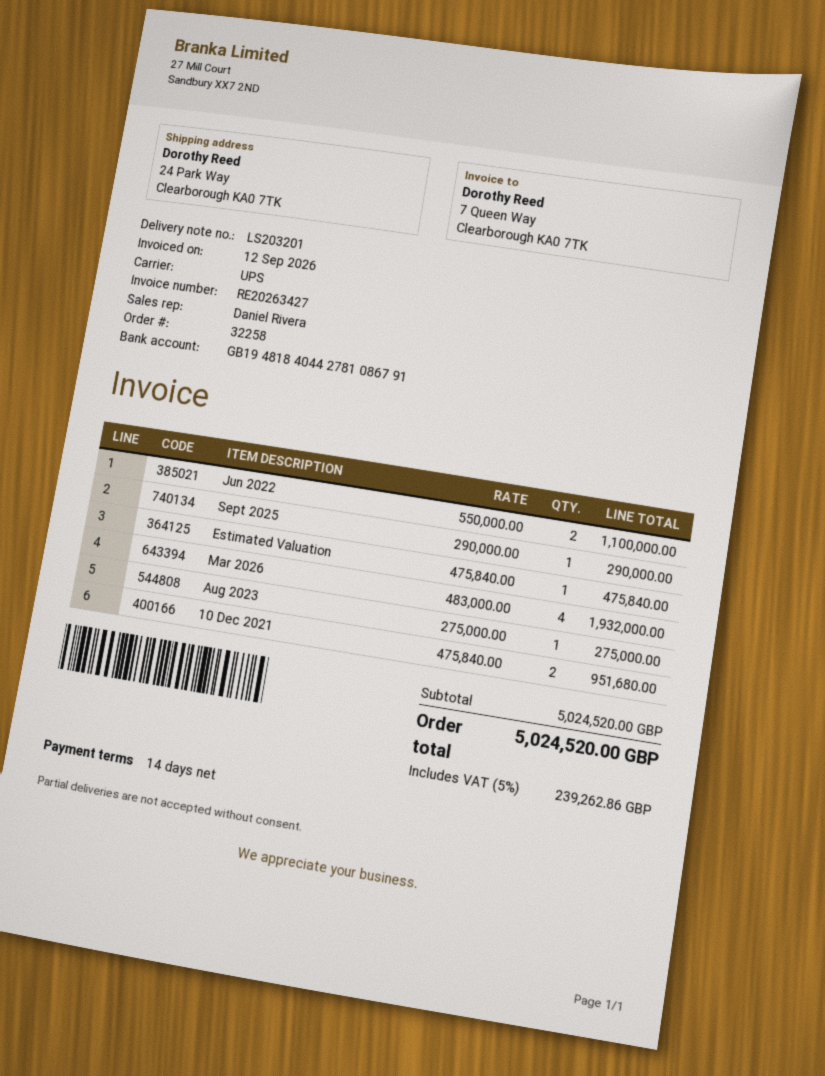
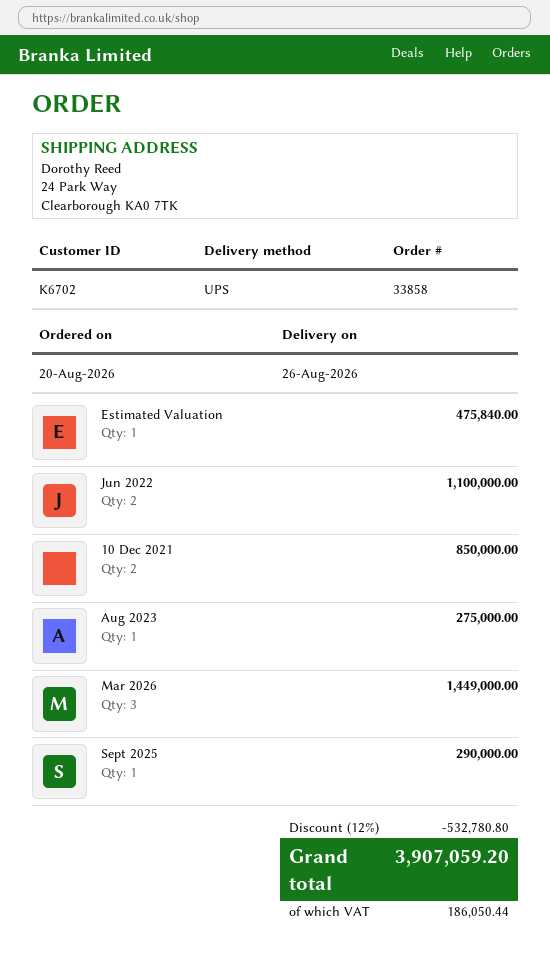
order number: 32258 -> 33858
Mar 2026: 4 for 1932000.00 -> 3 for 1449000.00
10 Dec 2021: 2 for 951680.00 -> 2 for 850000.00
discount: none -> 12% = 532780.80
tax: 239262.86 -> 186050.44
total: 5024520.00 -> 3907059.20

